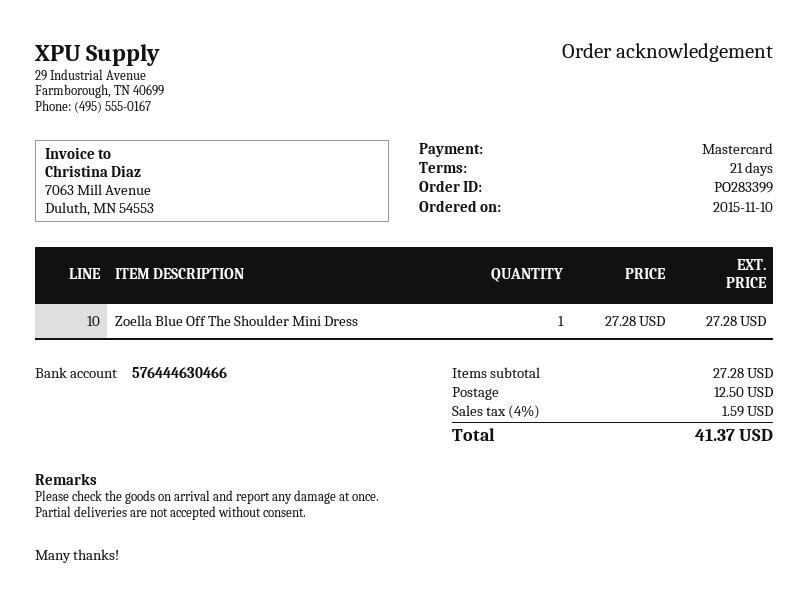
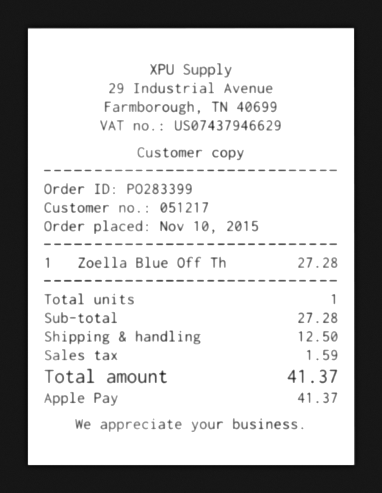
payment method: Mastercard -> Apple Pay

